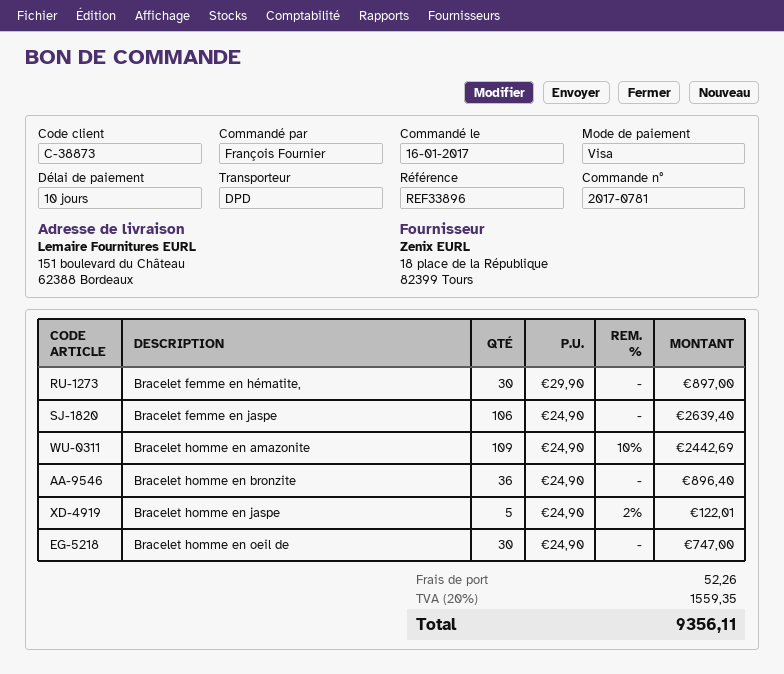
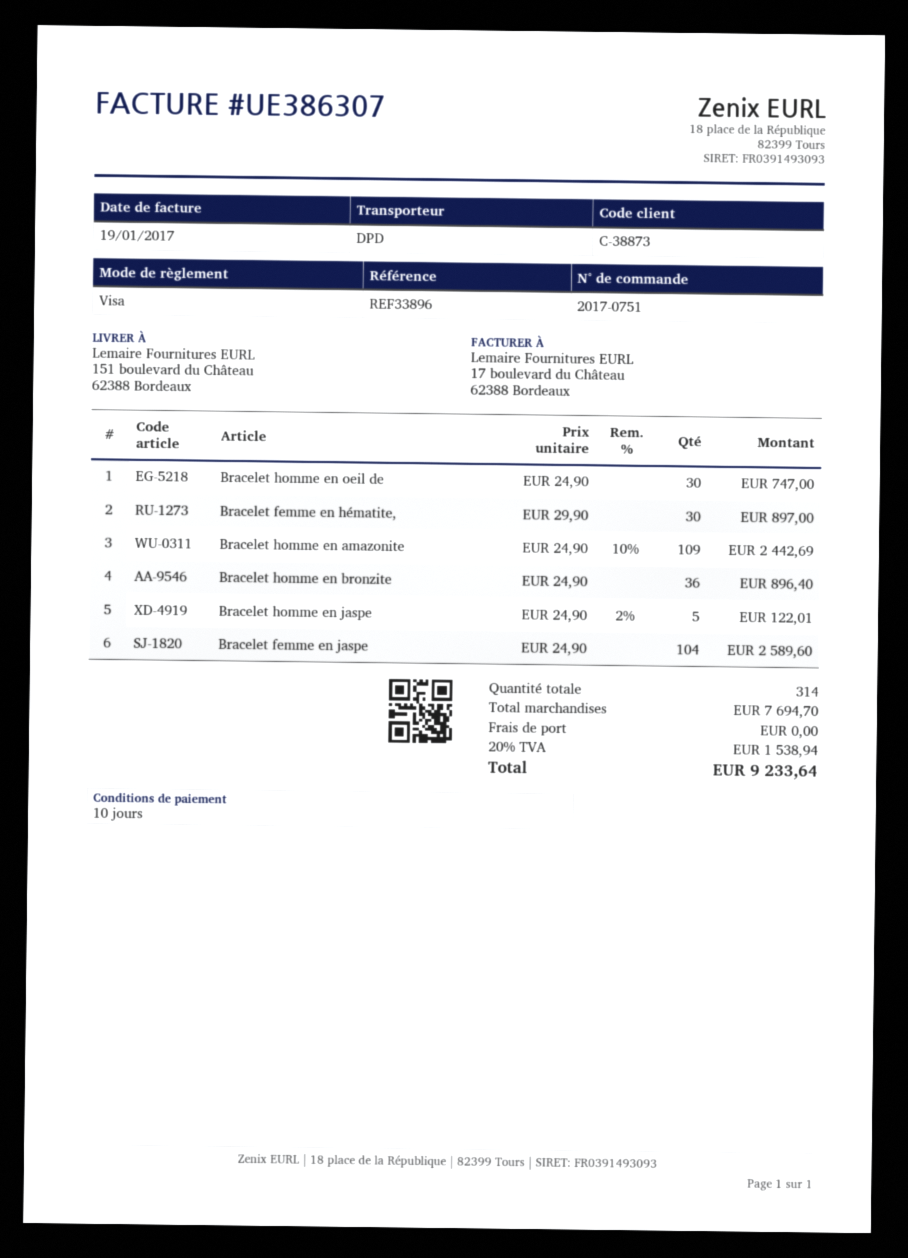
order number: 2017-0781 -> 2017-0751
Bracelet femme en jaspe: 106 x 24.90 = 2639.40 -> 104 x 24.90 = 2589.60
shipping: 52.26 -> 0.00
tax: 20% = 1559.35 -> 20% = 1538.94
total: 9356.11 -> 9233.64

